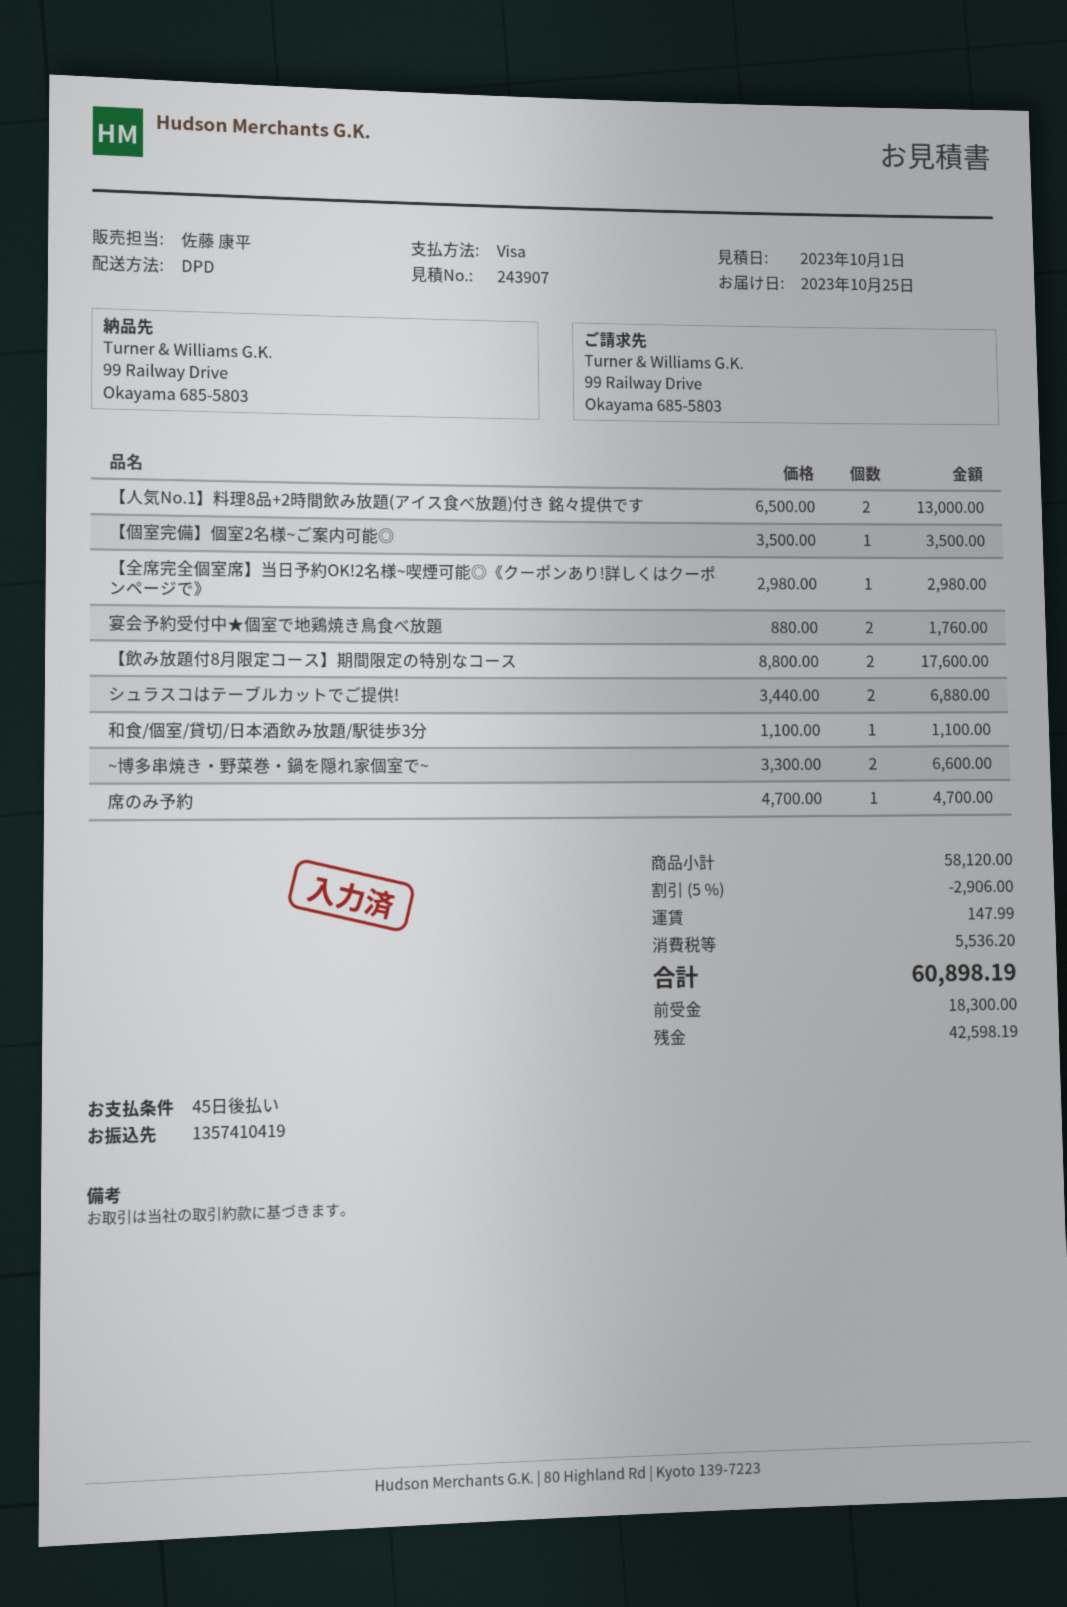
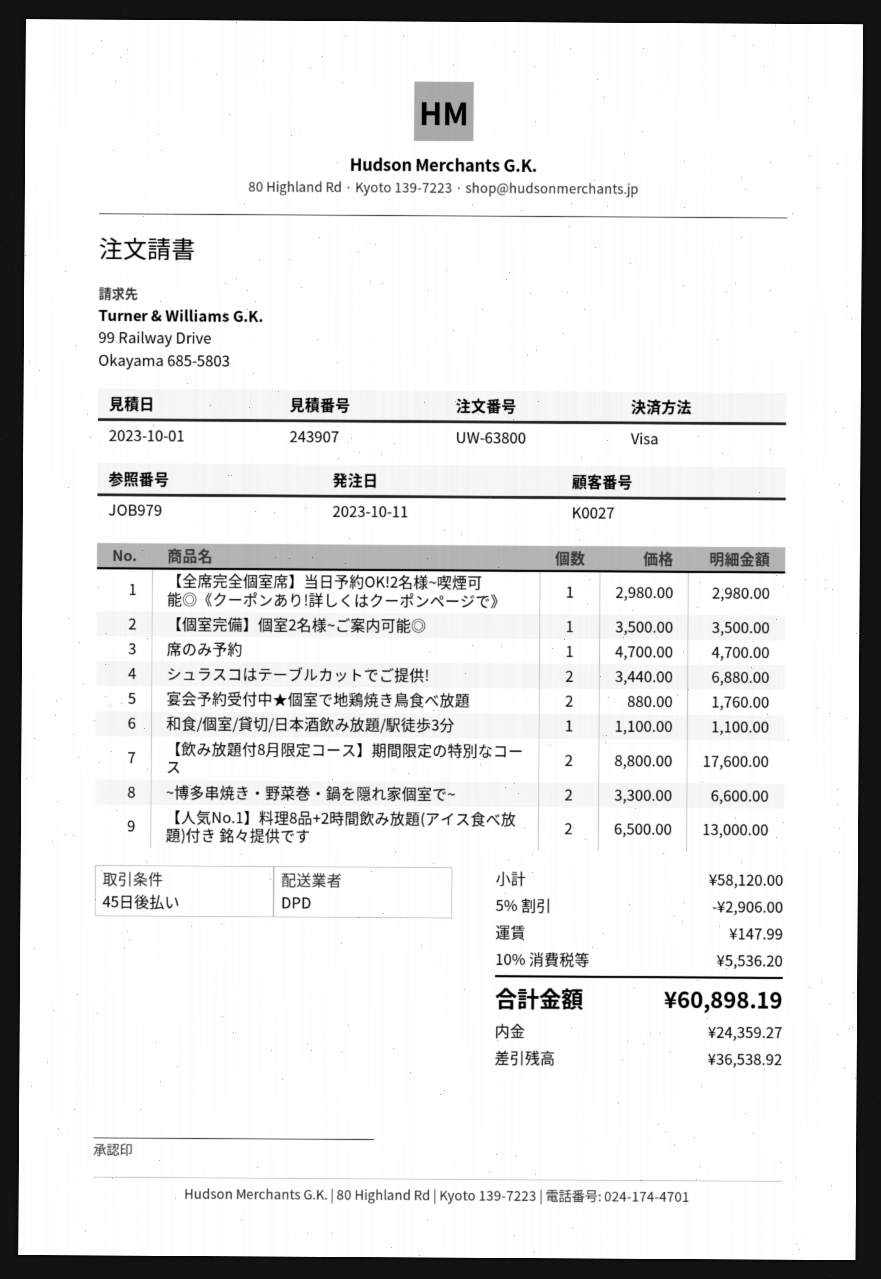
deposit: 18300.00 -> 24359.27
balance: 42598.19 -> 36538.92

